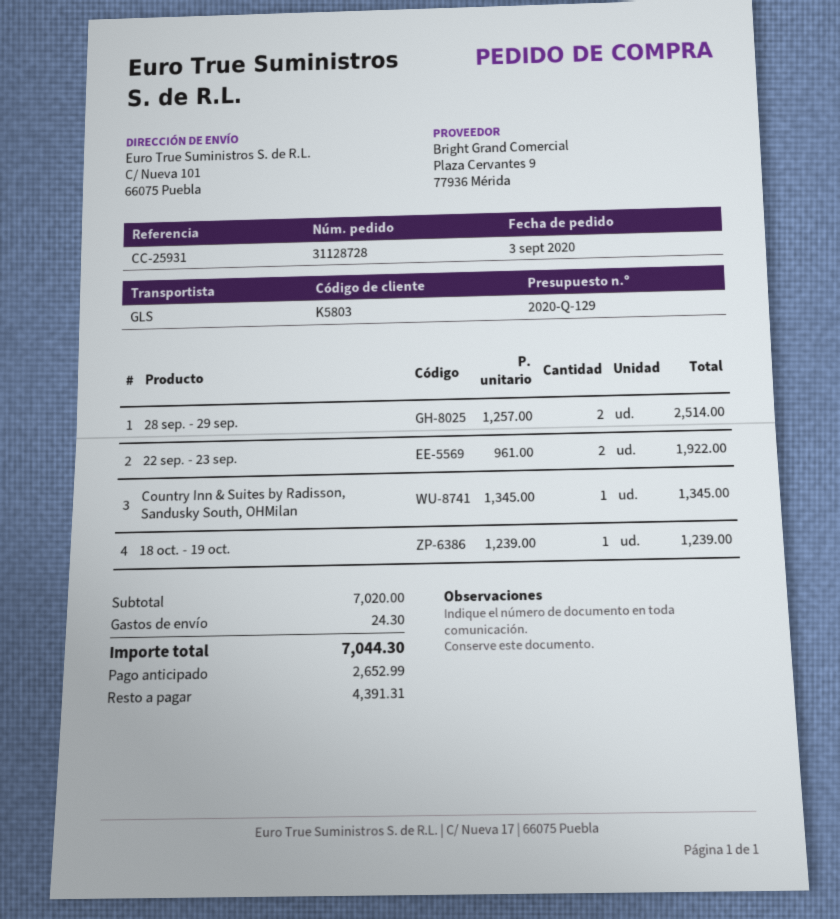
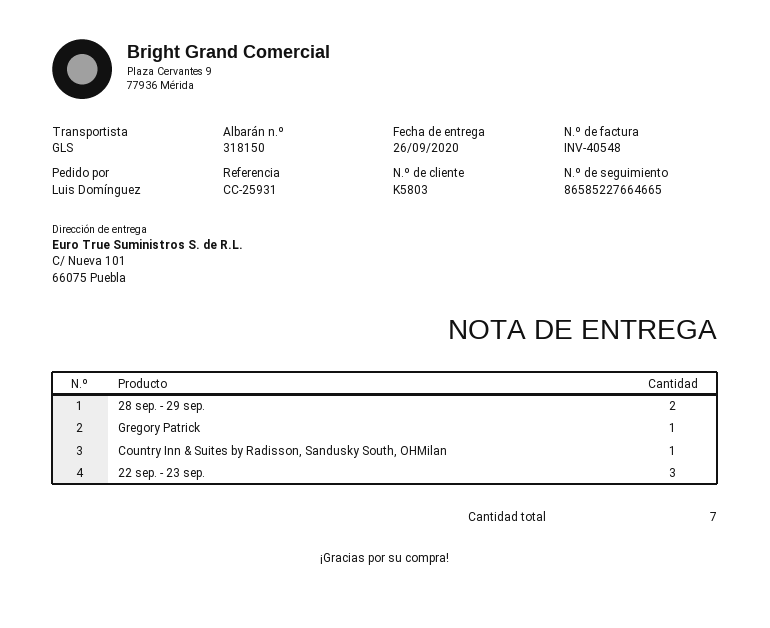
22 sep. - 23 sep.: 2 -> 3
18 oct. - 19 oct.: 1 -> none
Gregory Patrick: none -> 1

